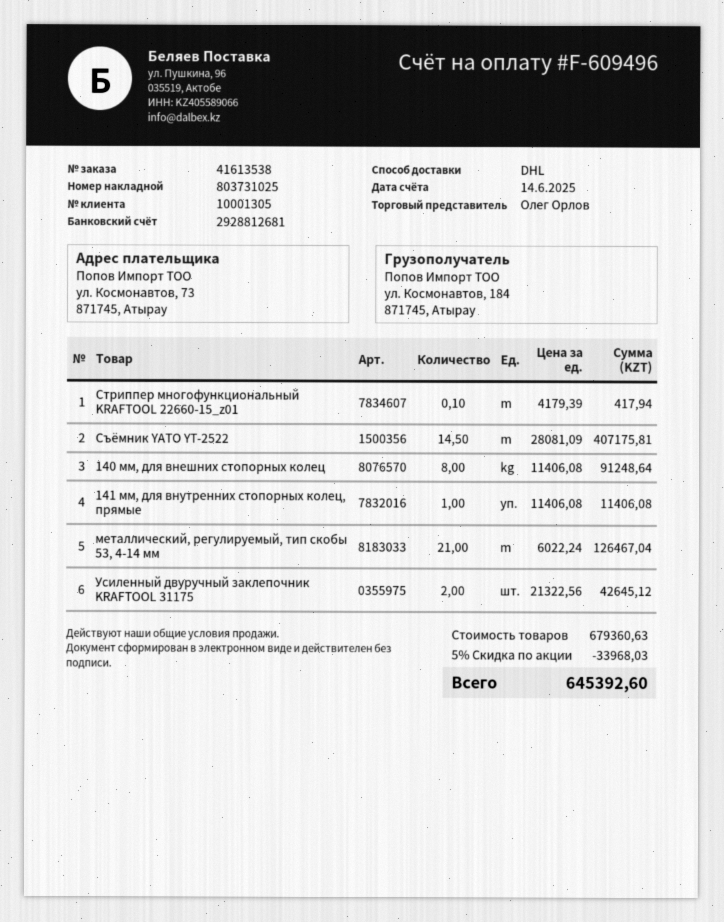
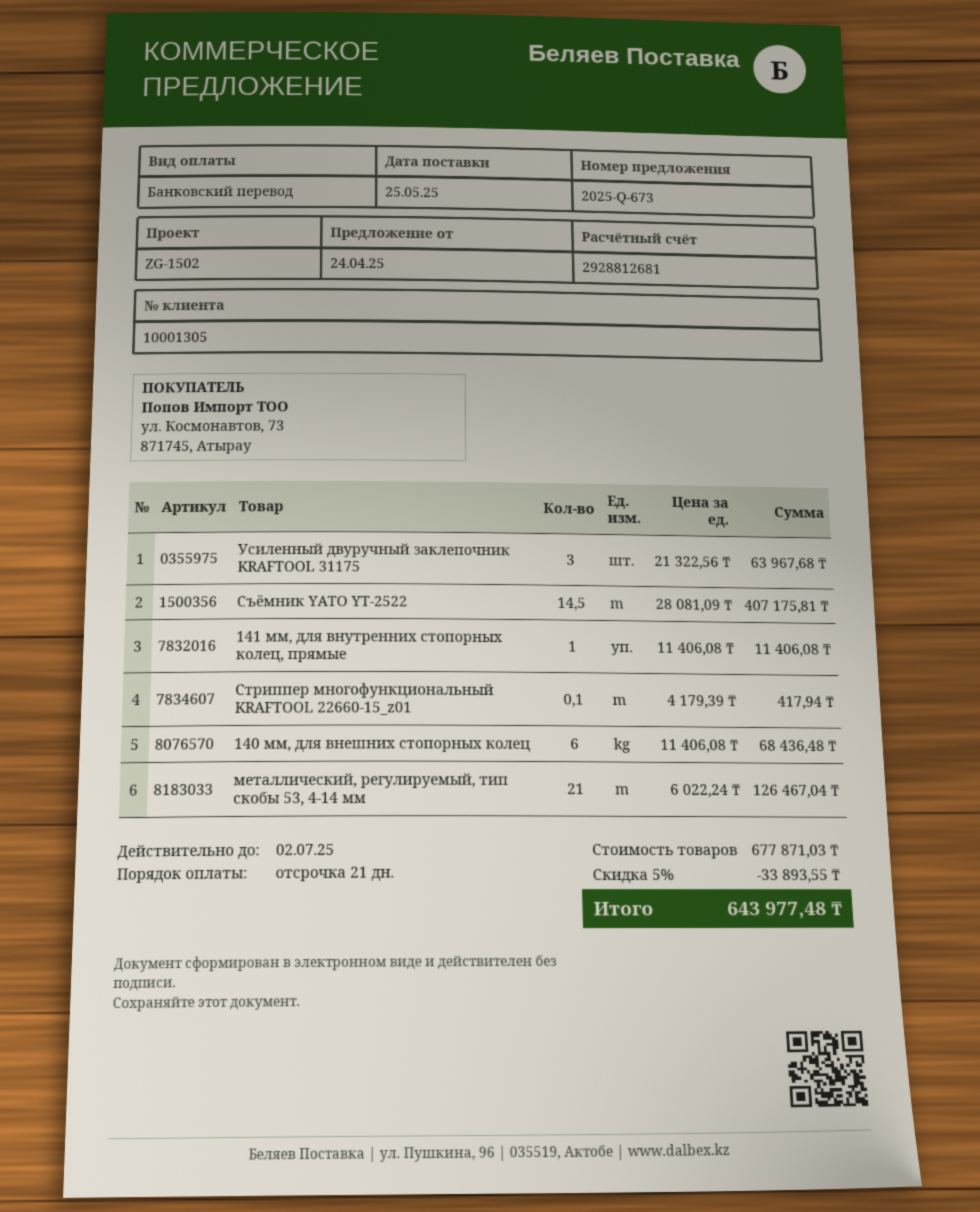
140 мм, для внешних стопорных колец: 8 x 11406.08 = 91248.64 -> 6 x 11406.08 = 68436.48
Усиленный двуручный заклепочник KRAFTOOL 31175: 2 x 21322.56 = 42645.12 -> 3 x 21322.56 = 63967.68
subtotal: 679360.63 -> 677871.03
discount: 5% = 33968.03 -> 5% = 33893.55
total: 645392.60 -> 643977.48

